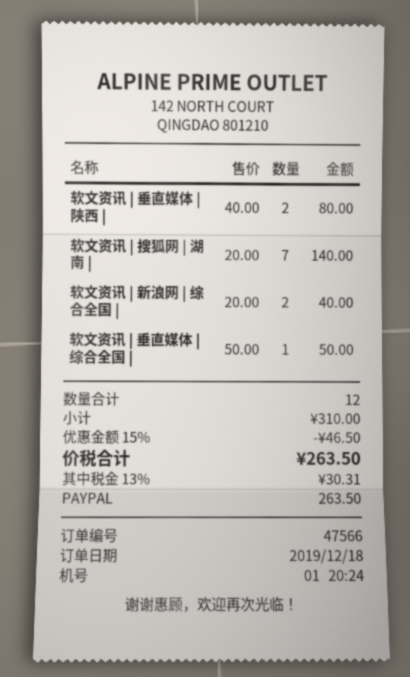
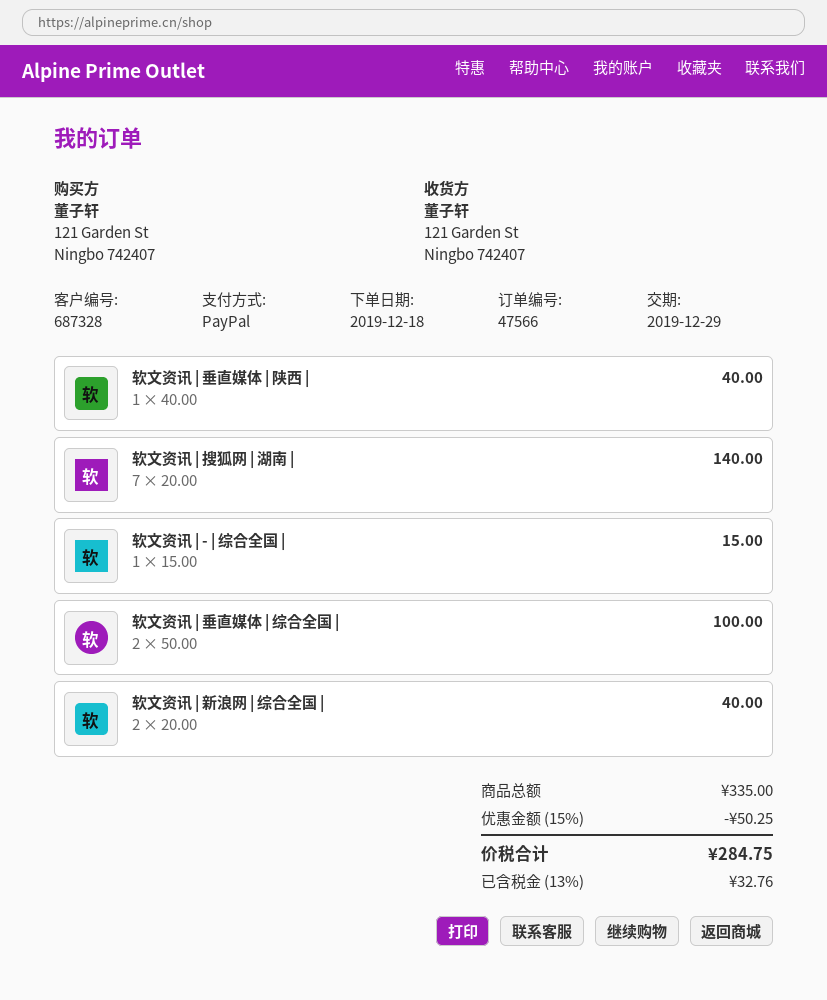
软文资讯 | 垂直媒体 | 陕西 |: 2 x 40.00 = 80.00 -> 1 x 40.00 = 40.00
软文资讯 | 垂直媒体 | 综合全国 |: 1 x 50.00 = 50.00 -> 2 x 50.00 = 100.00
软文资讯 | - | 综合全国 |: none -> 1 x 15.00 = 15.00
subtotal: 310.00 -> 335.00
discount: 15% = 46.50 -> 15% = 50.25
tax: 13% = 30.31 -> 13% = 32.76
total: 263.50 -> 284.75

